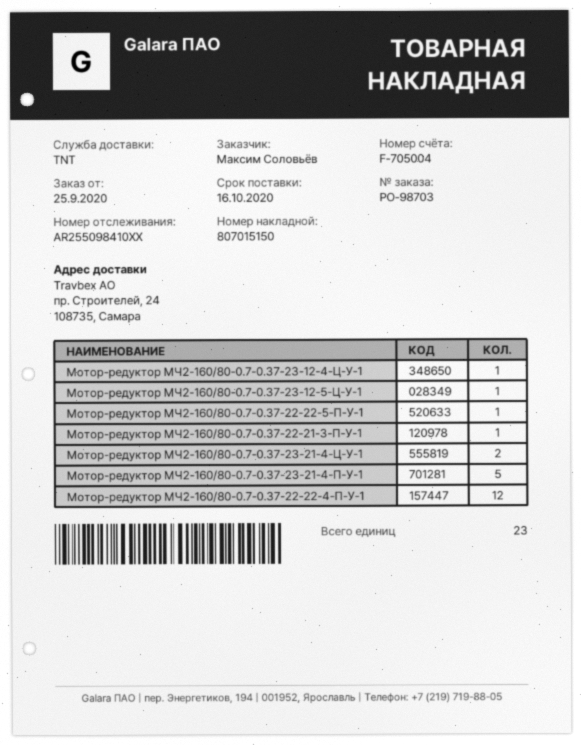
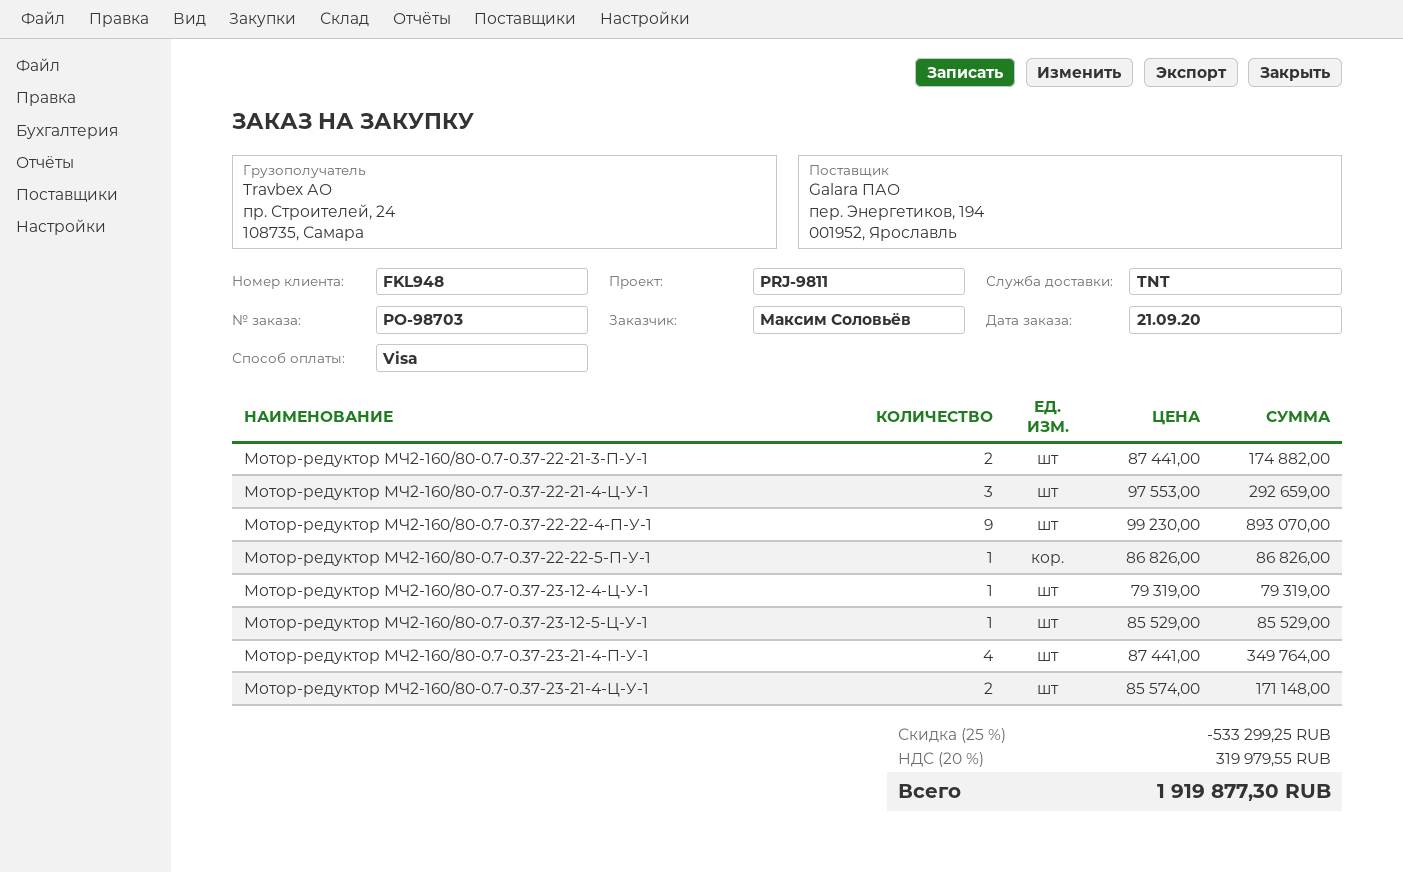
order date: 2020-09-25 -> 2020-09-21
Мотор-редуктор МЧ2-160/80-0.7-0.37-22-21-3-П-У-1: 1 -> 2
Мотор-редуктор МЧ2-160/80-0.7-0.37-23-21-4-П-У-1: 5 -> 4
Мотор-редуктор МЧ2-160/80-0.7-0.37-22-22-4-П-У-1: 12 -> 9
Мотор-редуктор МЧ2-160/80-0.7-0.37-22-21-4-Ц-У-1: none -> 3

